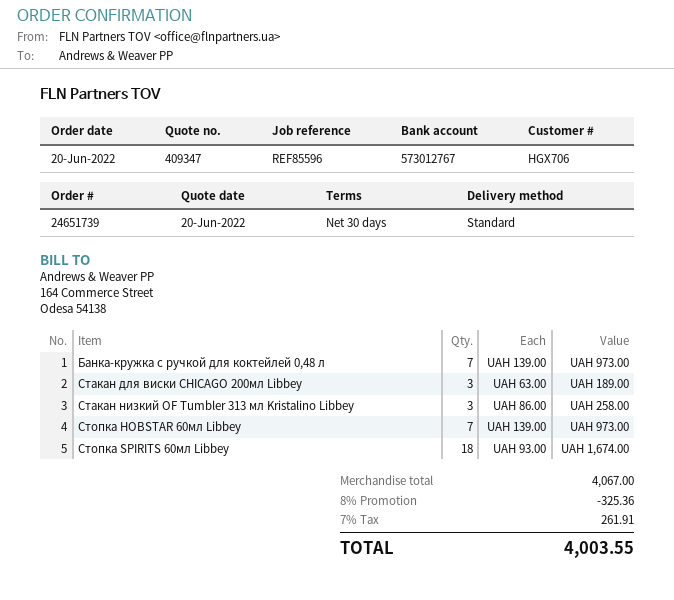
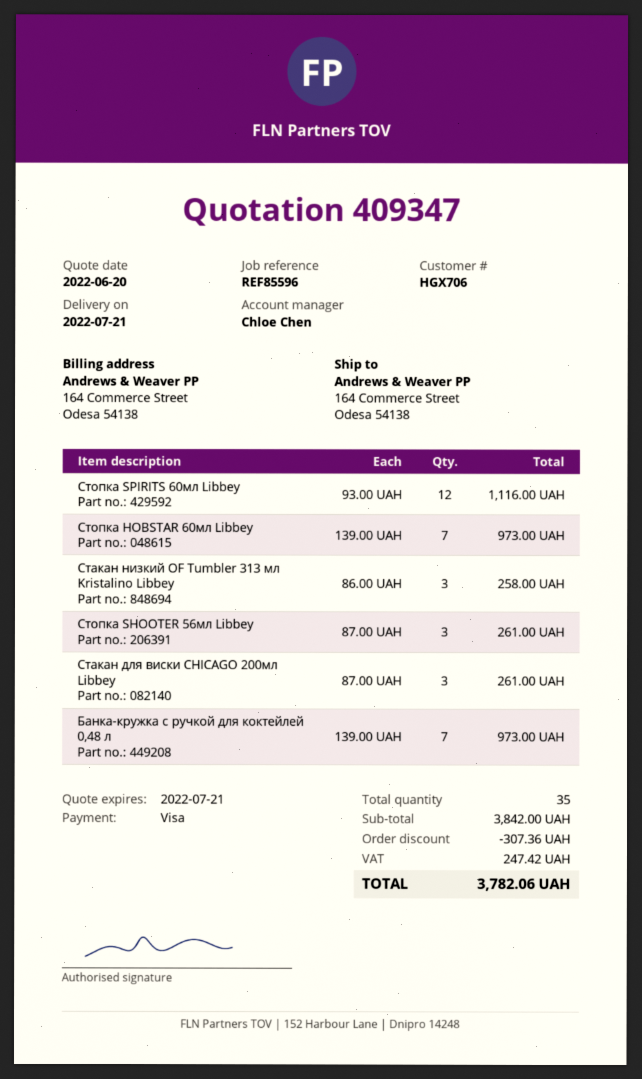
Стакан для виски CHICAGO 200мл Libbey: 3 x 63.00 = 189.00 -> 3 x 87.00 = 261.00
Стопка SPIRITS 60мл Libbey: 18 x 93.00 = 1674.00 -> 12 x 93.00 = 1116.00
Стопка SHOOTER 56мл Libbey: none -> 3 x 87.00 = 261.00
subtotal: 4067.00 -> 3842.00
discount: 325.36 -> 307.36
tax: 261.91 -> 247.42
total: 4003.55 -> 3782.06

